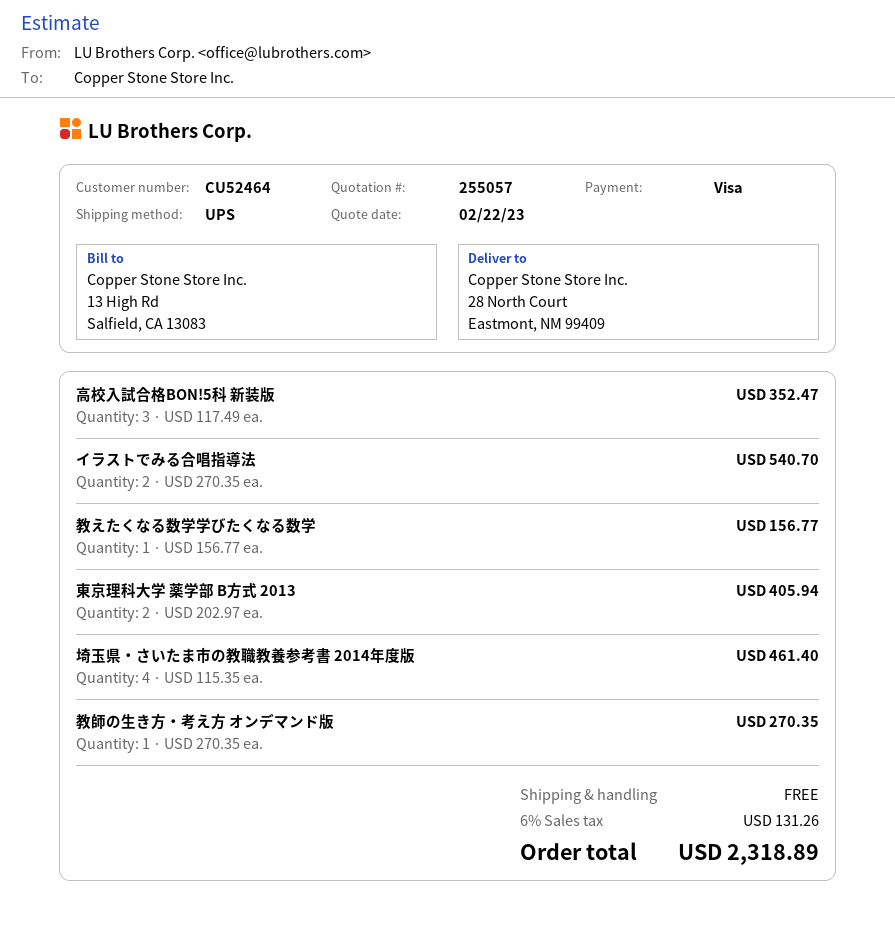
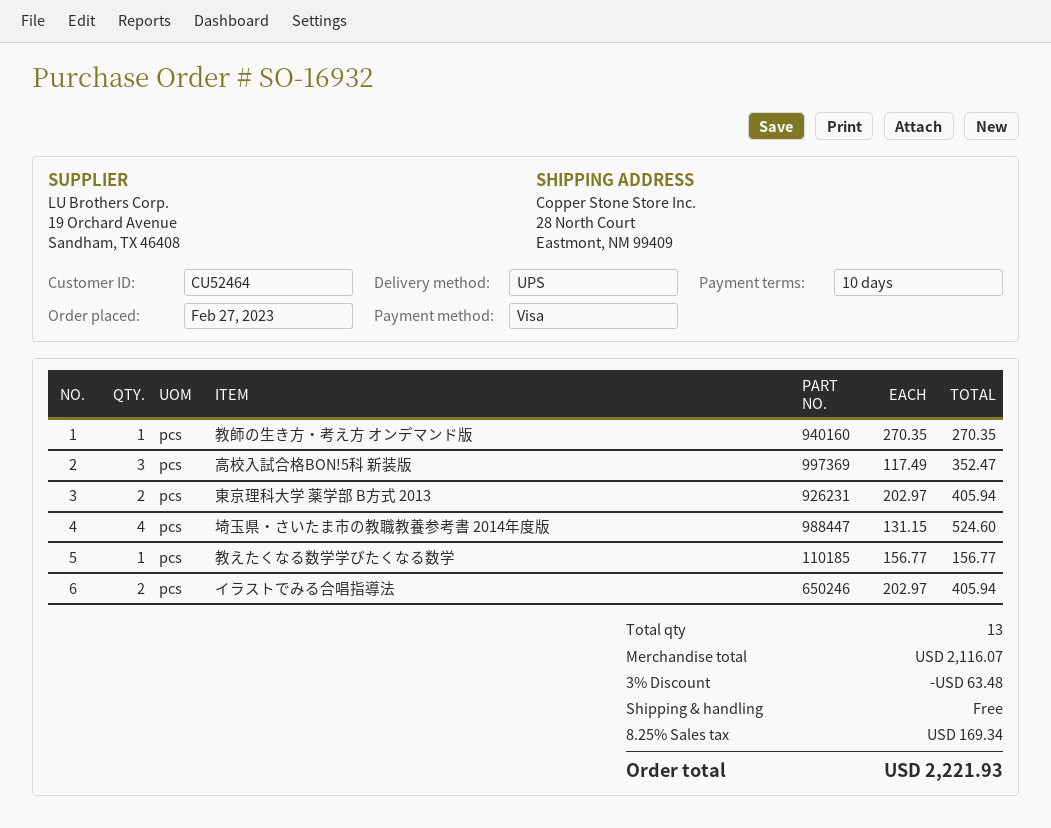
イラストでみる合唱指導法: 2 x 270.35 = 540.70 -> 2 x 202.97 = 405.94
埼玉県・さいたま市の教職教養参考書 2014年度版: 4 x 115.35 = 461.40 -> 4 x 131.15 = 524.60
discount: none -> 3% = 63.48
tax: 6% = 131.26 -> 8.25% = 169.34
total: 2318.89 -> 2221.93

